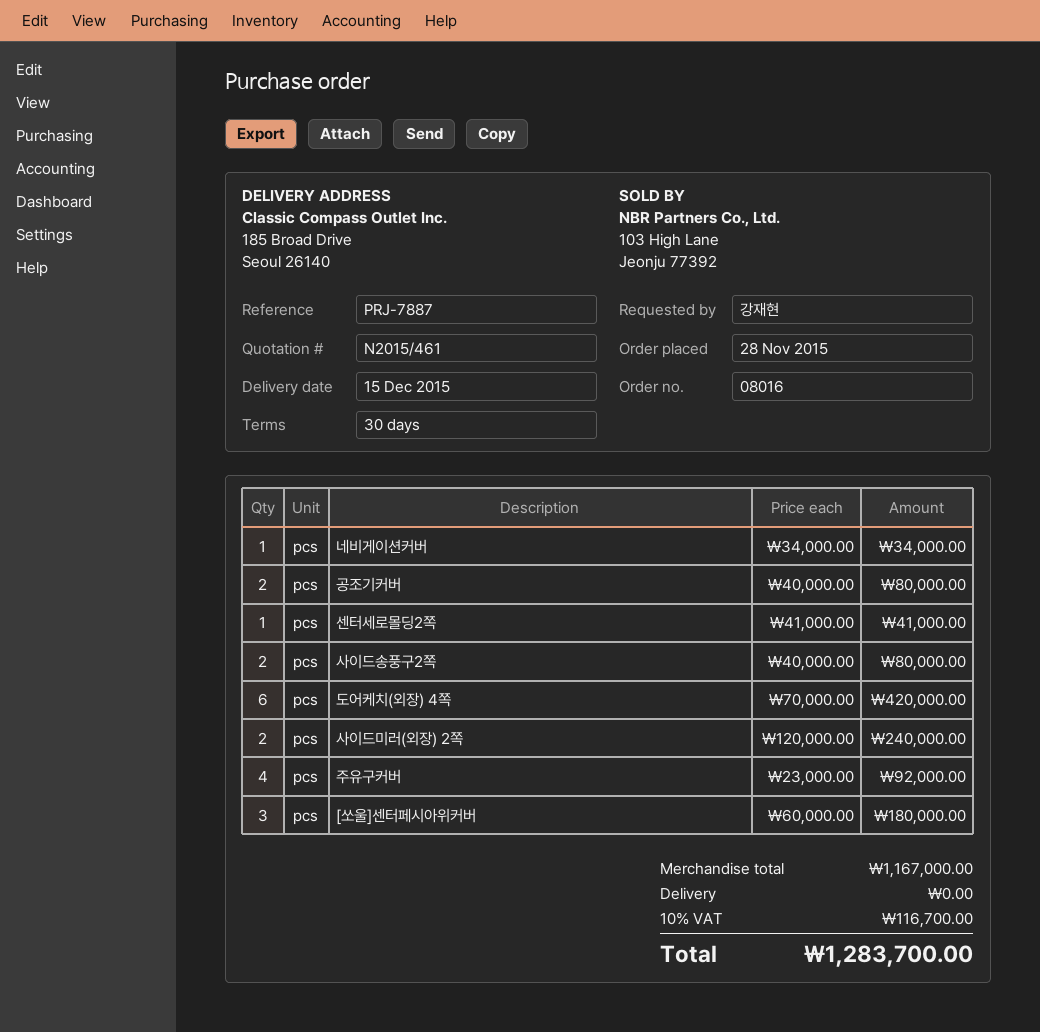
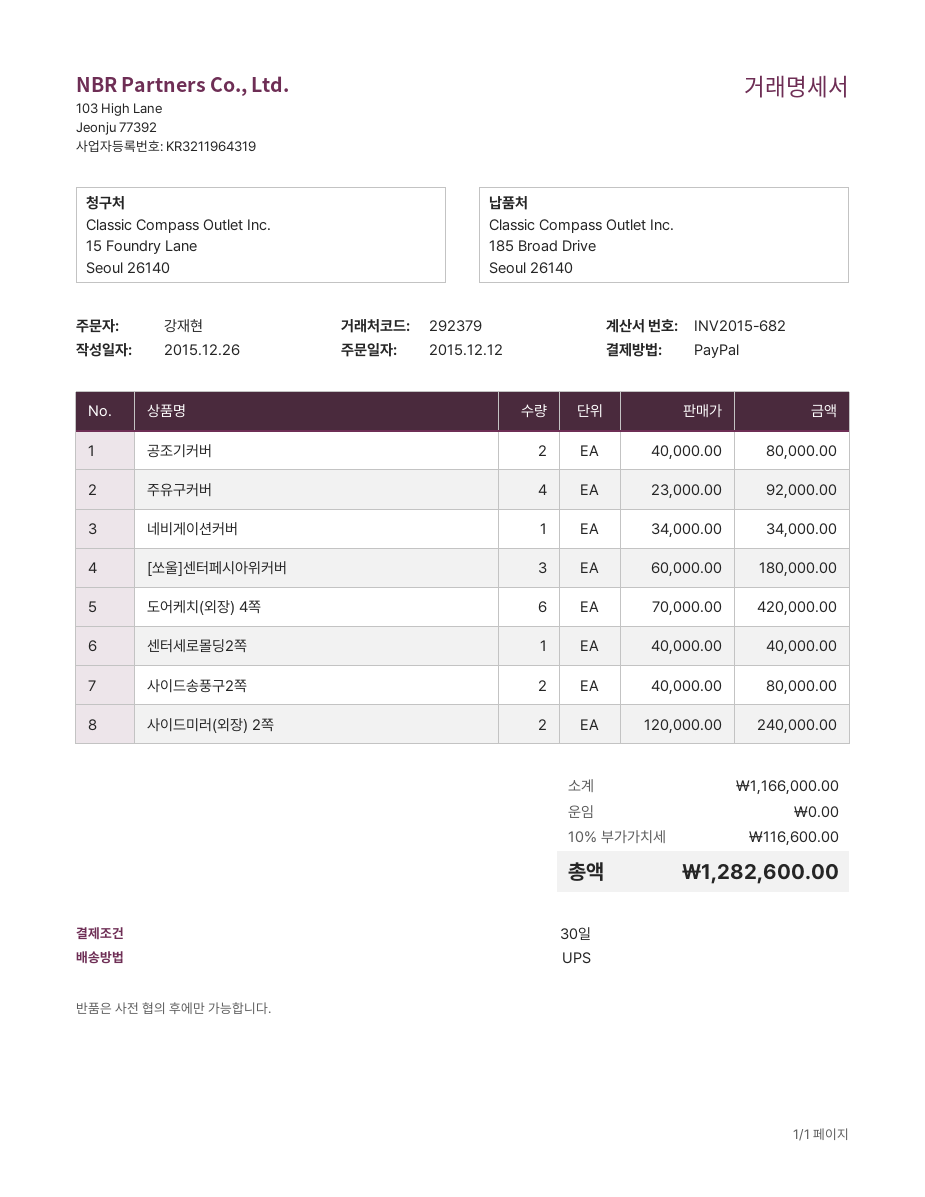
order date: 2015-11-28 -> 2015-12-12
센터세로몰딩2쪽: 1 x 41000.00 = 41000.00 -> 1 x 40000.00 = 40000.00
subtotal: 1167000.00 -> 1166000.00
tax: 10% = 116700.00 -> 10% = 116600.00
total: 1283700.00 -> 1282600.00

